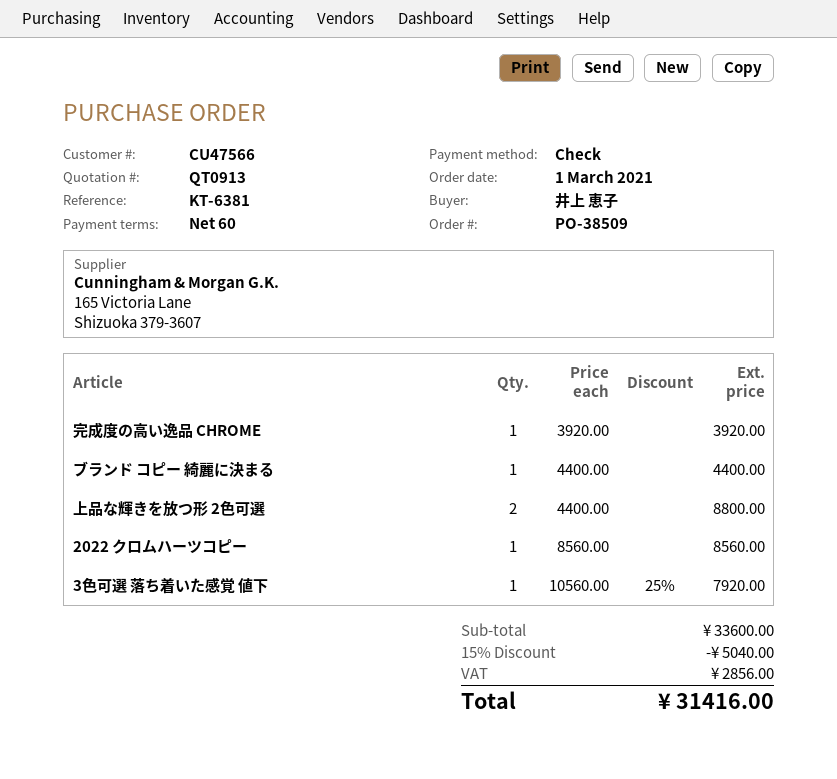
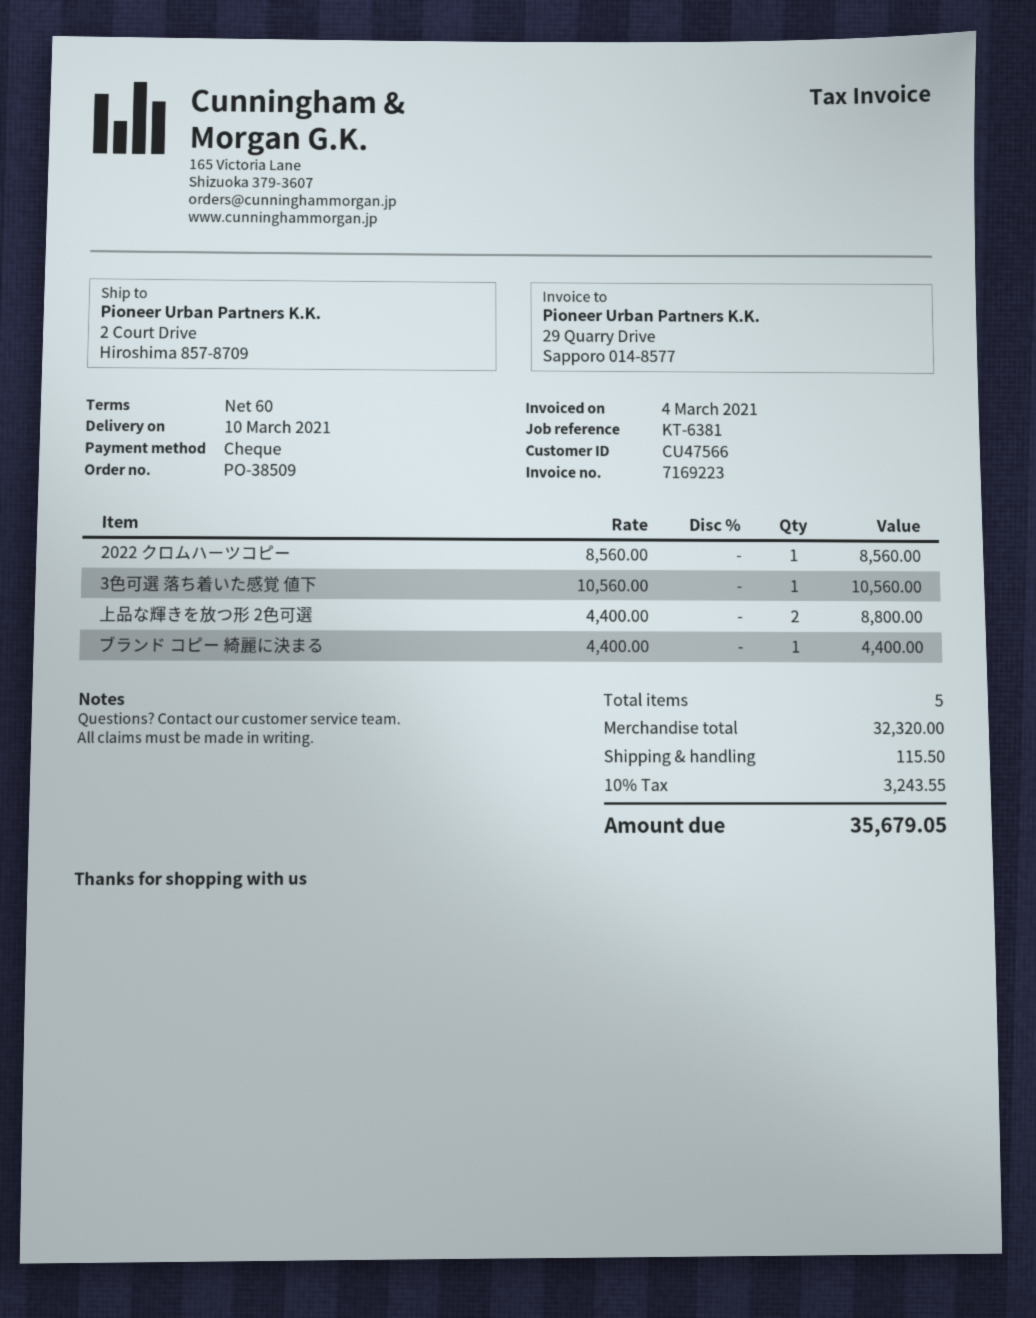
完成度の高い逸品 CHROME: 1 x 3920.00 = 3920.00 -> none
3色可選 落ち着いた感覚 値下: 1 x 10560.00 - 25% = 7920.00 -> 1 x 10560.00 = 10560.00
subtotal: 33600.00 -> 32320.00
discount: 15% = 5040.00 -> none
shipping: none -> 115.50
tax: 2856.00 -> 3243.55
total: 31416.00 -> 35679.05

